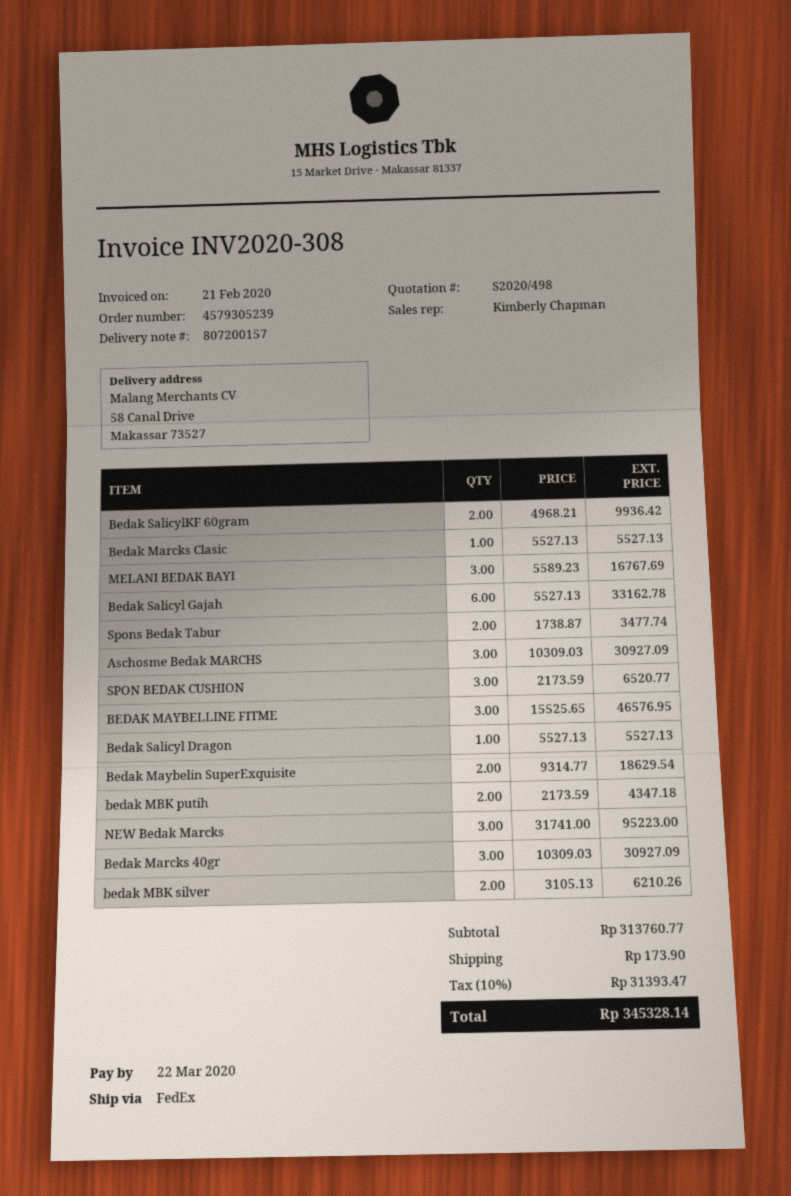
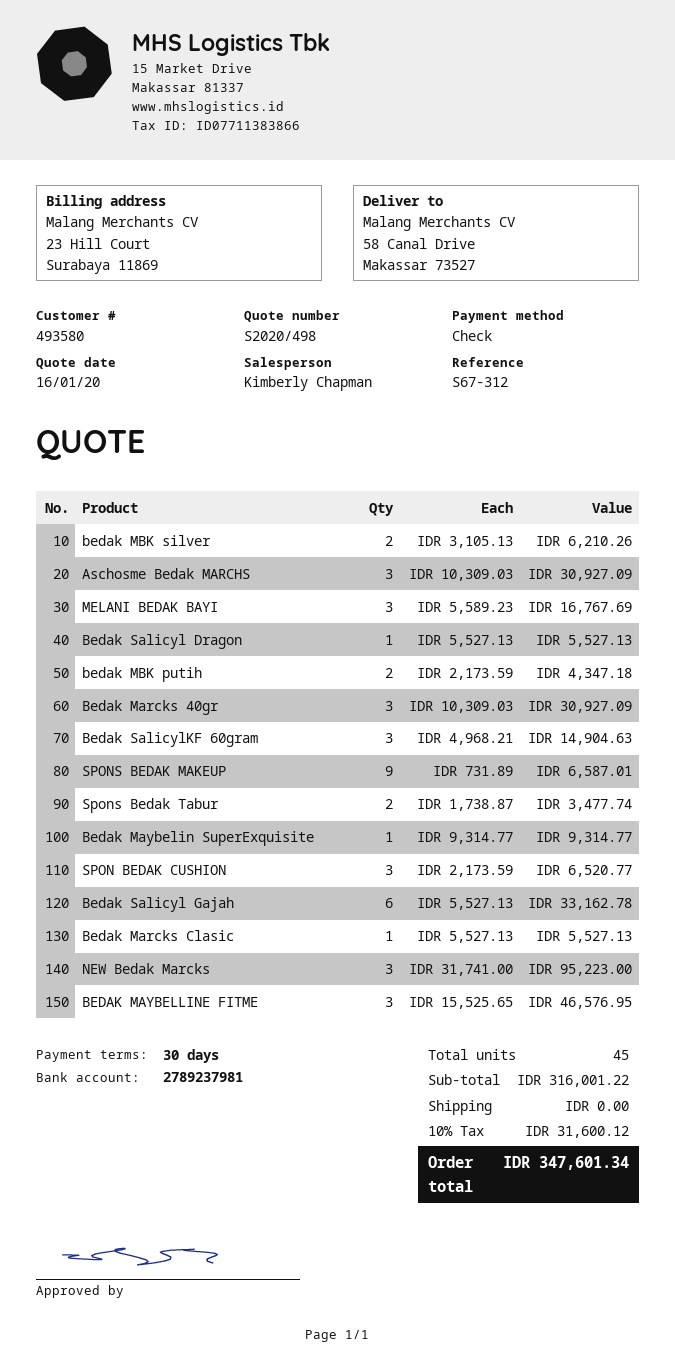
Bedak SalicylKF 60gram: 2 x 4968.21 = 9936.42 -> 3 x 4968.21 = 14904.63
Bedak Maybelin SuperExquisite: 2 x 9314.77 = 18629.54 -> 1 x 9314.77 = 9314.77
SPONS BEDAK MAKEUP: none -> 9 x 731.89 = 6587.01
subtotal: 313760.77 -> 316001.22
shipping: 173.90 -> 0.00
tax: 10% = 31393.47 -> 10% = 31600.12
total: 345328.14 -> 347601.34

